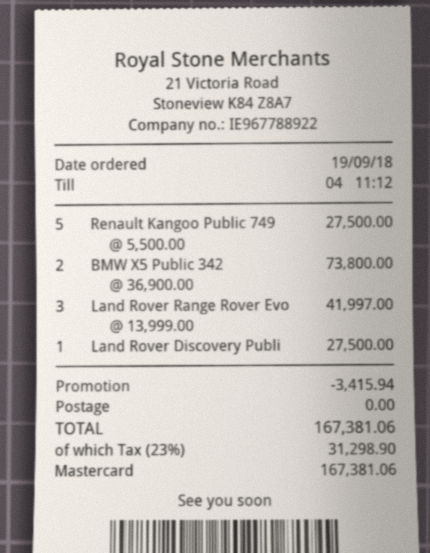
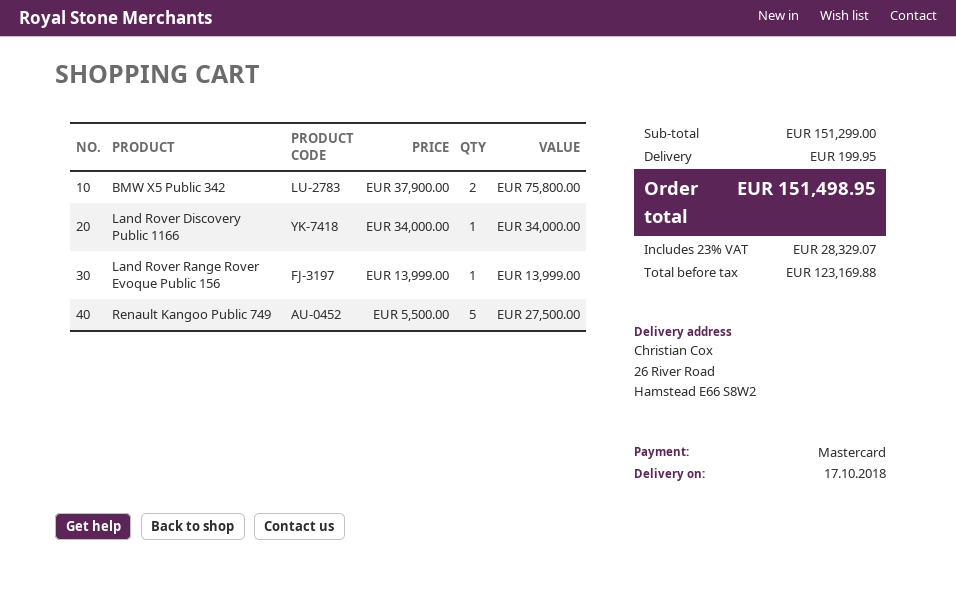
BMW X5 Public 342: 2 x 36900.00 = 73800.00 -> 2 x 37900.00 = 75800.00
Land Rover Range Rover Evo: 3 x 13999.00 = 41997.00 -> 1 x 13999.00 = 13999.00
Land Rover Discovery Publi: 1 x 27500.00 = 27500.00 -> 1 x 34000.00 = 34000.00
discount: 3415.94 -> none
shipping: 0.00 -> 199.95
tax: 23% = 31298.90 -> 23% = 28329.07
total: 167381.06 -> 151498.95

